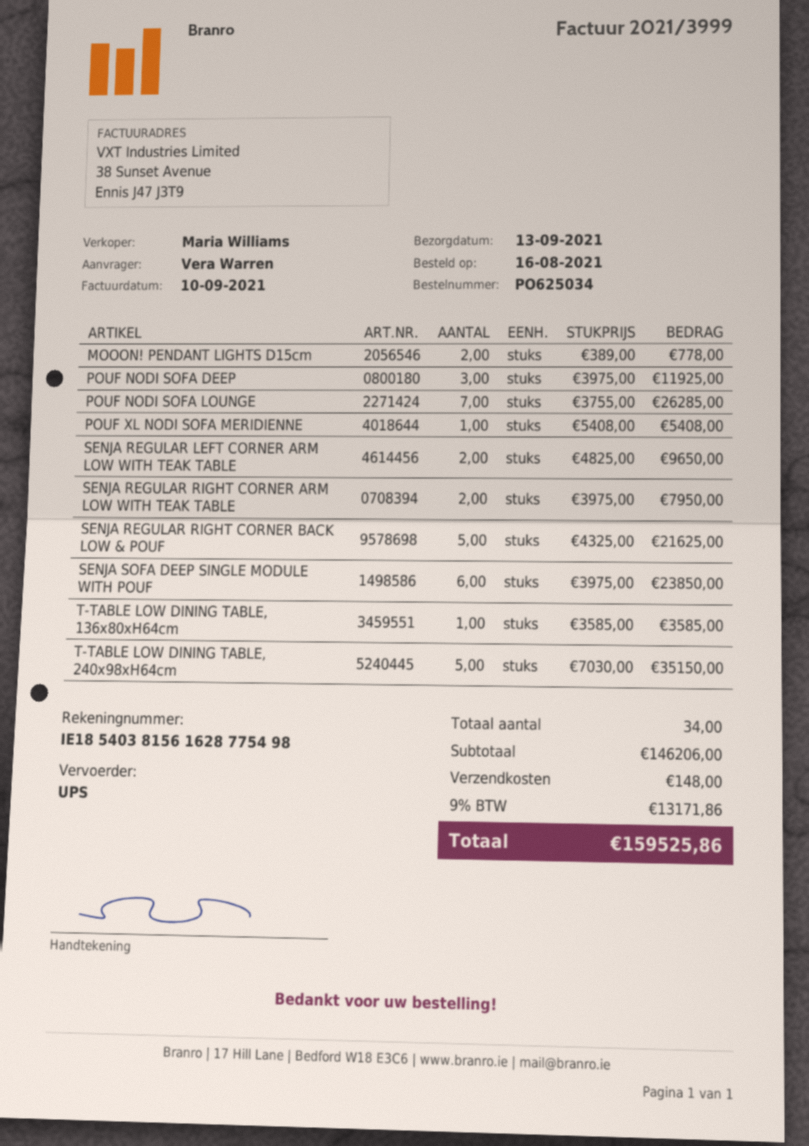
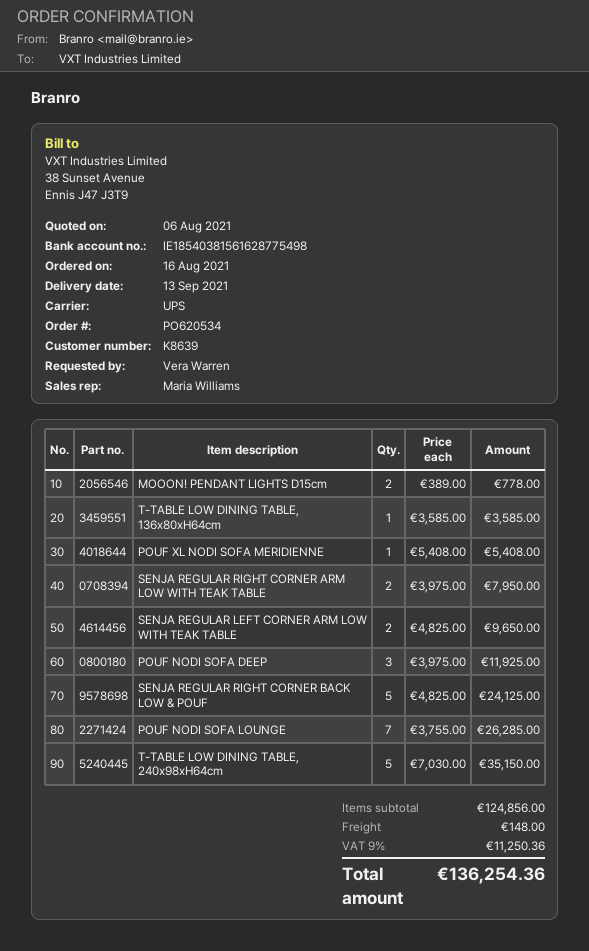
order number: PO625034 -> PO620534
SENJA REGULAR RIGHT CORNER BACK LOW & POUF: 5 x 4325.00 = 21625.00 -> 5 x 4825.00 = 24125.00
SENJA SOFA DEEP SINGLE MODULE WITH POUF: 6 x 3975.00 = 23850.00 -> none
subtotal: 146206.00 -> 124856.00
tax: 9% = 13171.86 -> 9% = 11250.36
total: 159525.86 -> 136254.36

